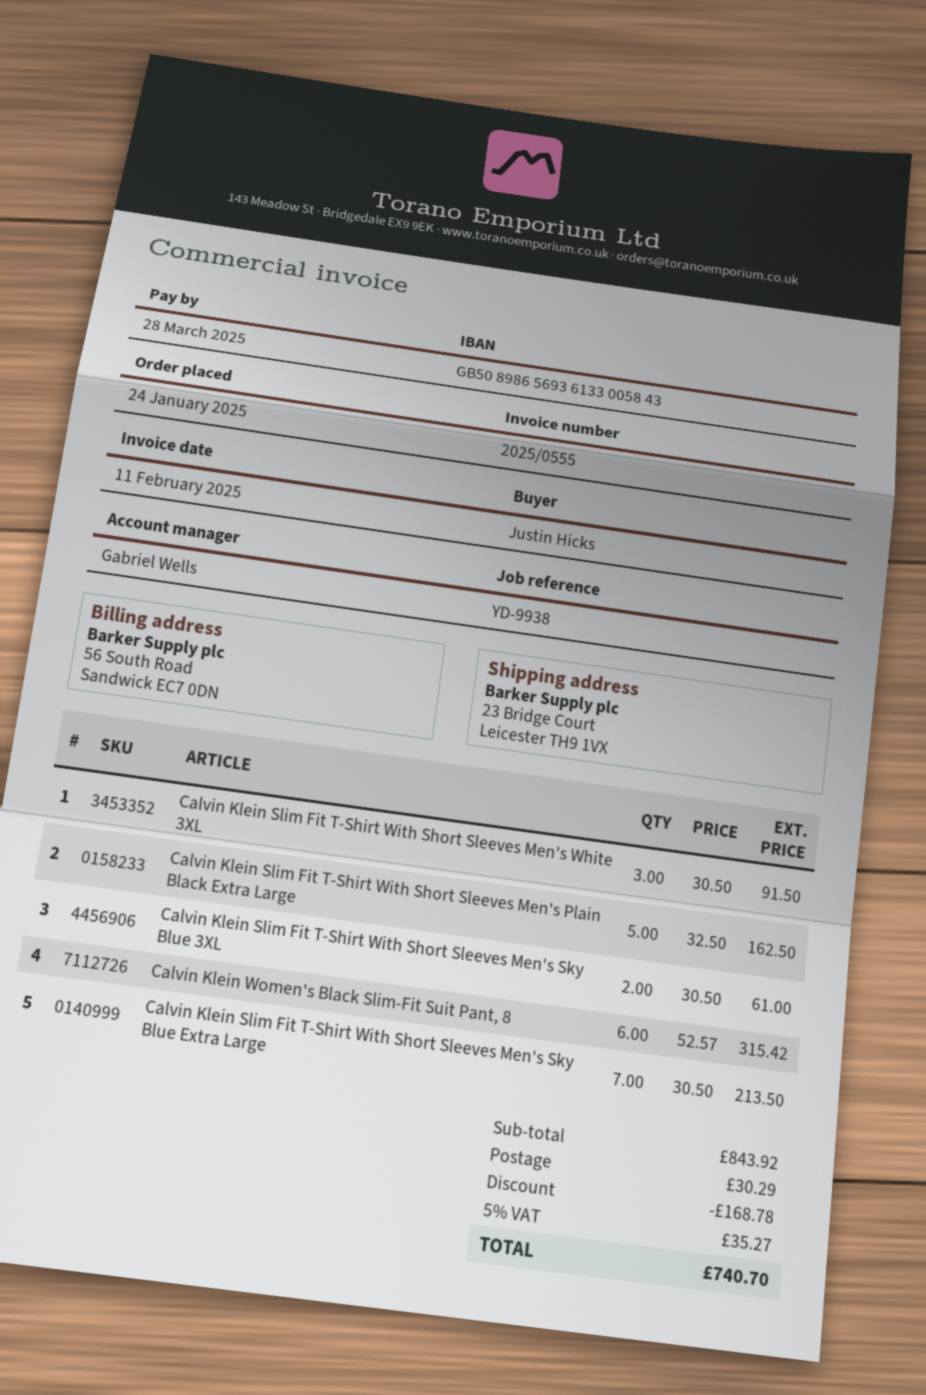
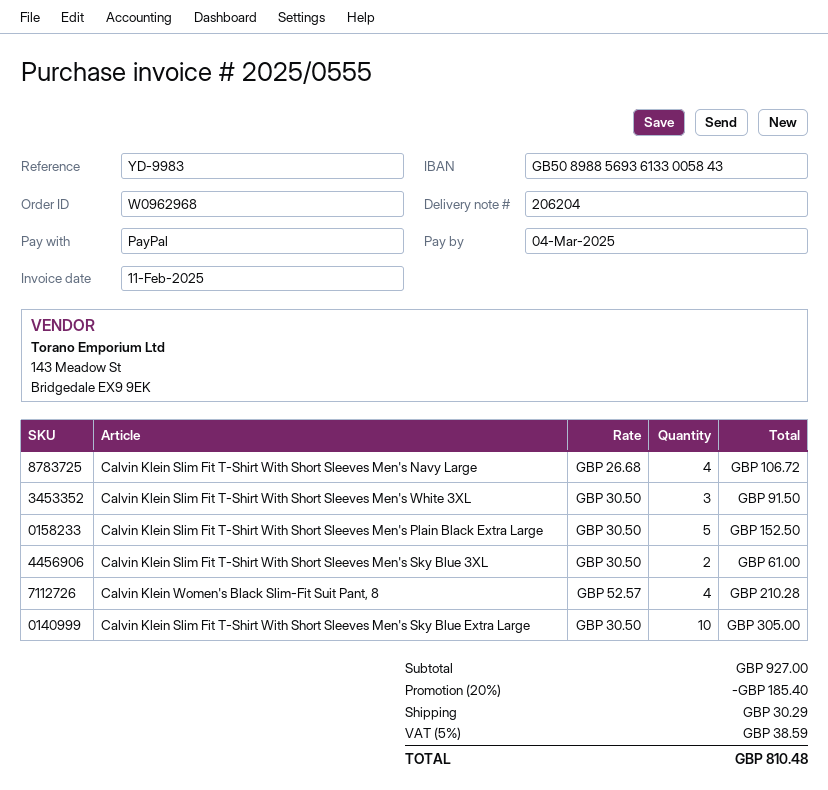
due date: 2025-03-28 -> 2025-03-04
reference: YD-9938 -> YD-9983
bank account: GB50898656936133005843 -> GB50898856936133005843
Calvin Klein Slim Fit T-Shirt With Short Sleeves Men's Plain Black Extra Large: 5 x 32.50 = 162.50 -> 5 x 30.50 = 152.50
Calvin Klein Women's Black Slim-Fit Suit Pant, 8: 6 x 52.57 = 315.42 -> 4 x 52.57 = 210.28
Calvin Klein Slim Fit T-Shirt With Short Sleeves Men's Sky Blue Extra Large: 7 x 30.50 = 213.50 -> 10 x 30.50 = 305.00
Calvin Klein Slim Fit T-Shirt With Short Sleeves Men's Navy Large: none -> 4 x 26.68 = 106.72
subtotal: 843.92 -> 927.00
discount: 168.78 -> 185.40
tax: 5% = 35.27 -> 5% = 38.59
total: 740.70 -> 810.48

